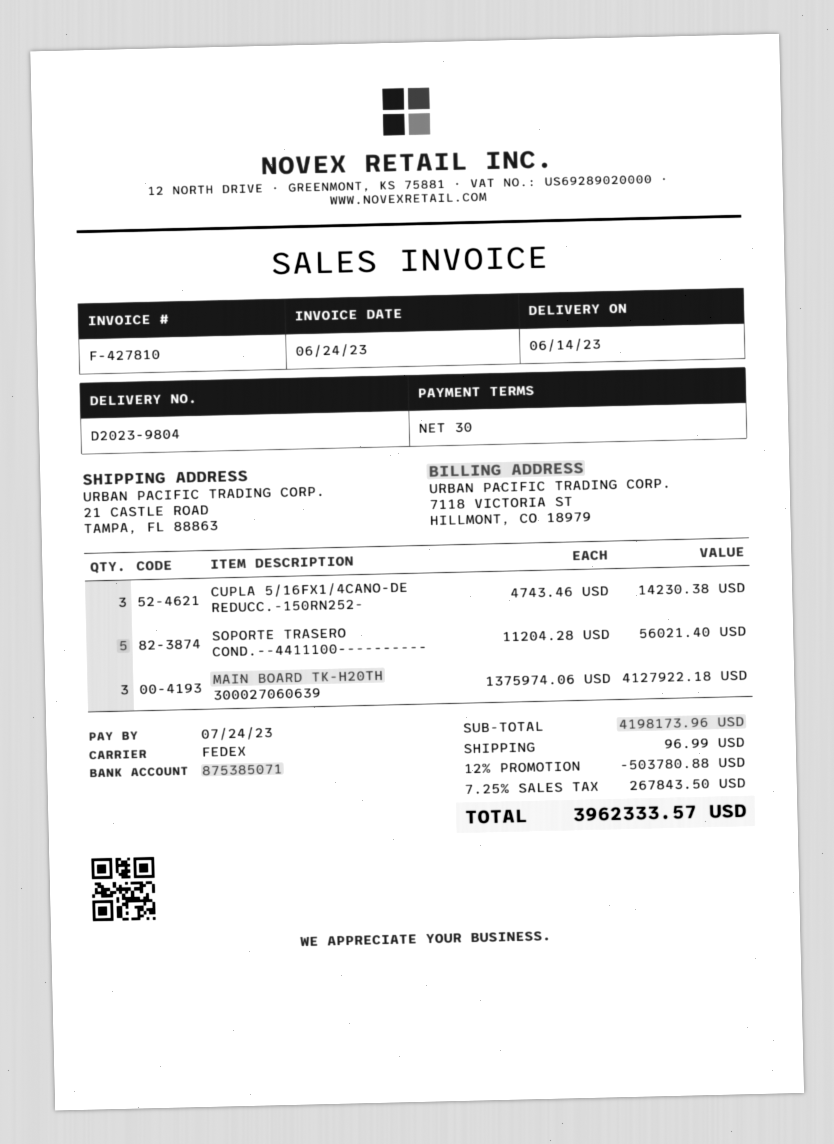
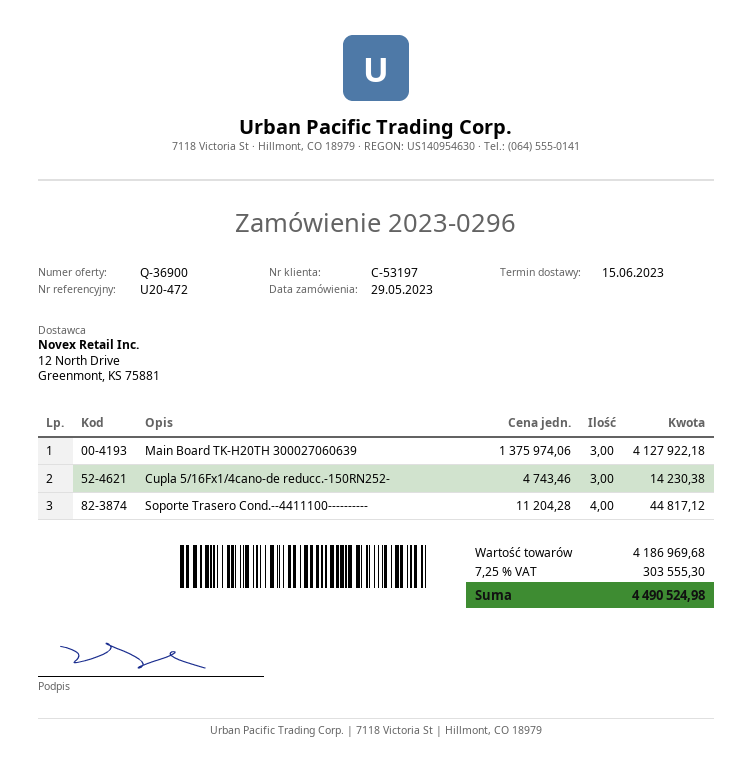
delivery date: 2023-06-14 -> 2023-06-15
SOPORTE TRASERO COND.--4411100----------: 5 x 11204.28 = 56021.40 -> 4 x 11204.28 = 44817.12
subtotal: 4198173.96 -> 4186969.68
discount: 12% = 503780.88 -> none
shipping: 96.99 -> none
tax: 7.25% = 267843.50 -> 7.25% = 303555.30
total: 3962333.57 -> 4490524.98

